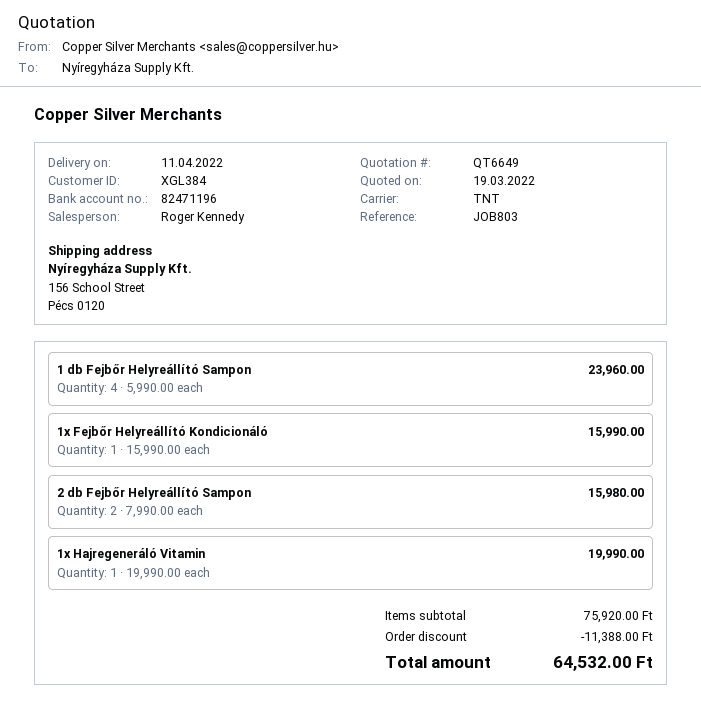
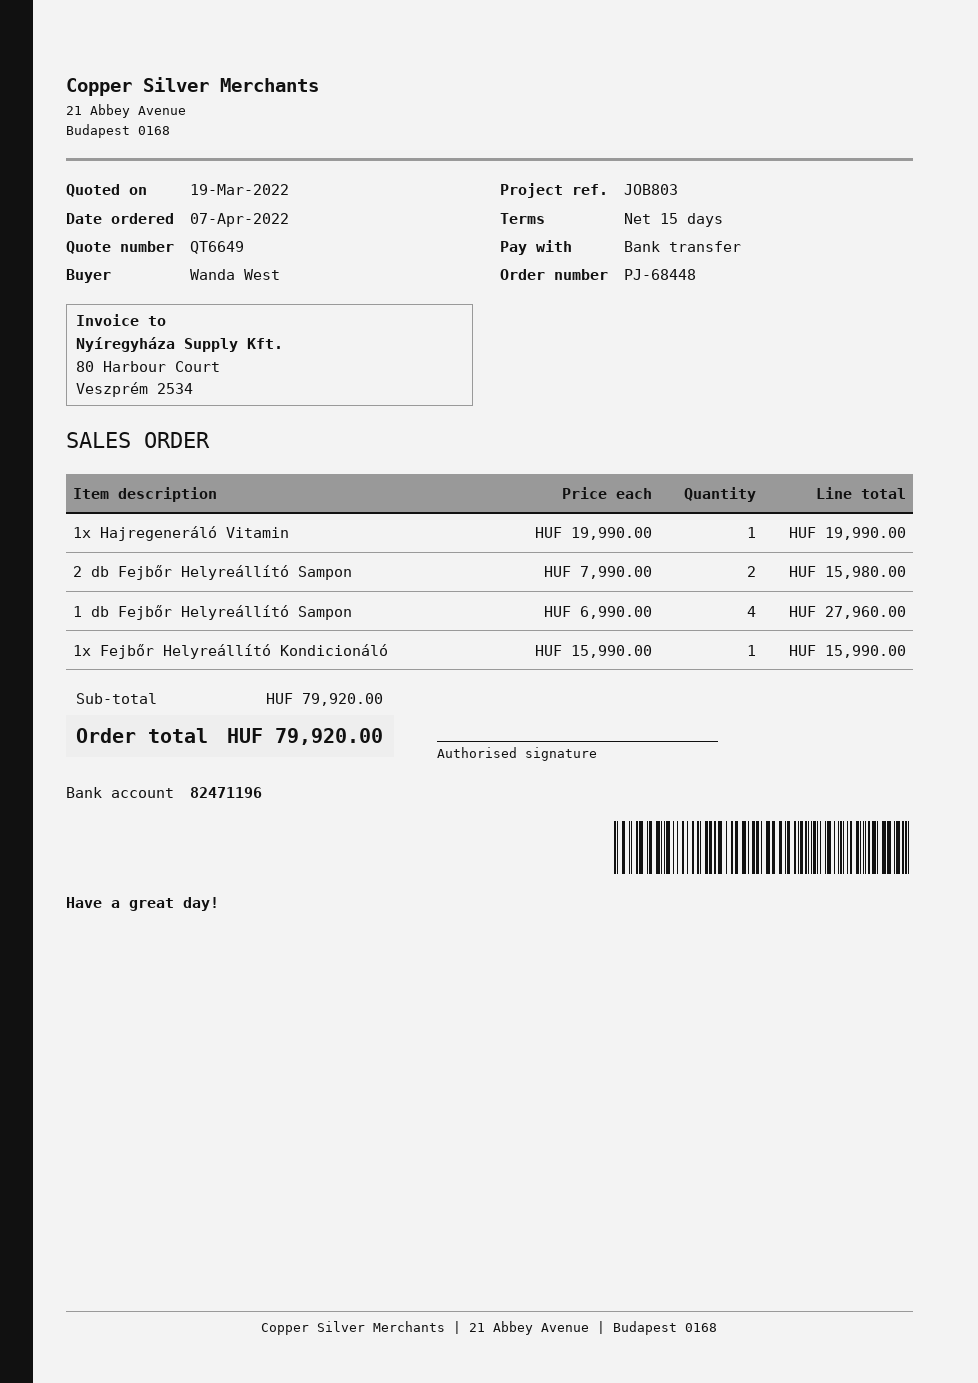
1 db Fejbőr Helyreállító Sampon: 4 x 5990.00 = 23960.00 -> 4 x 6990.00 = 27960.00
subtotal: 75920.00 -> 79920.00
discount: 11388.00 -> none
total: 64532.00 -> 79920.00

